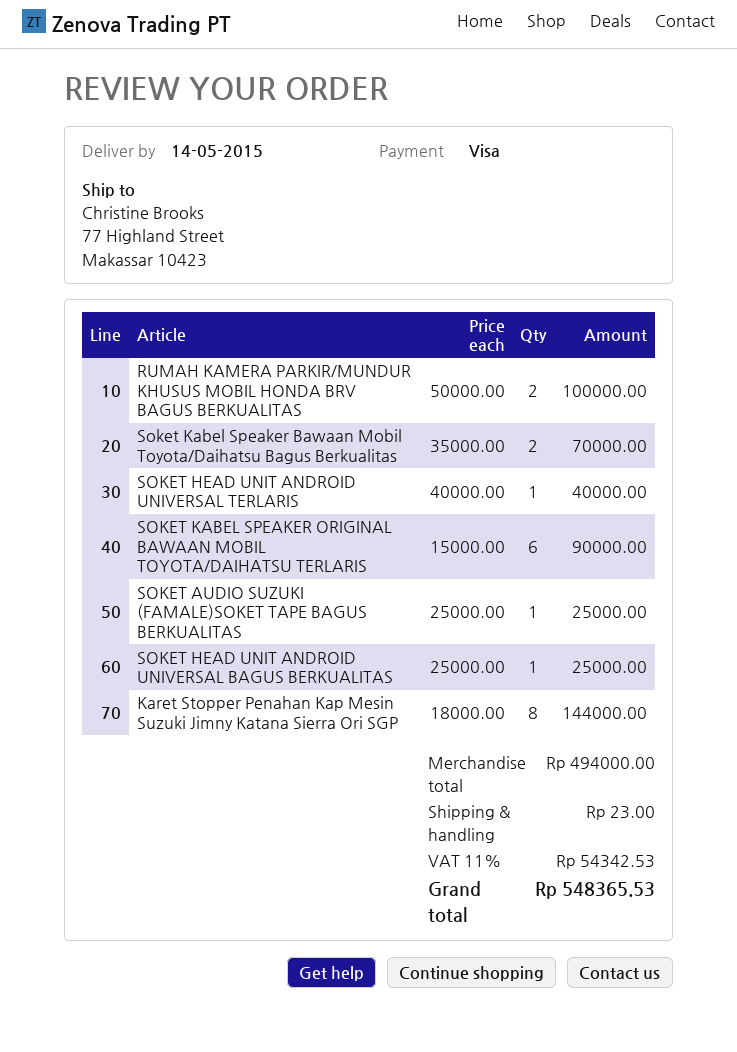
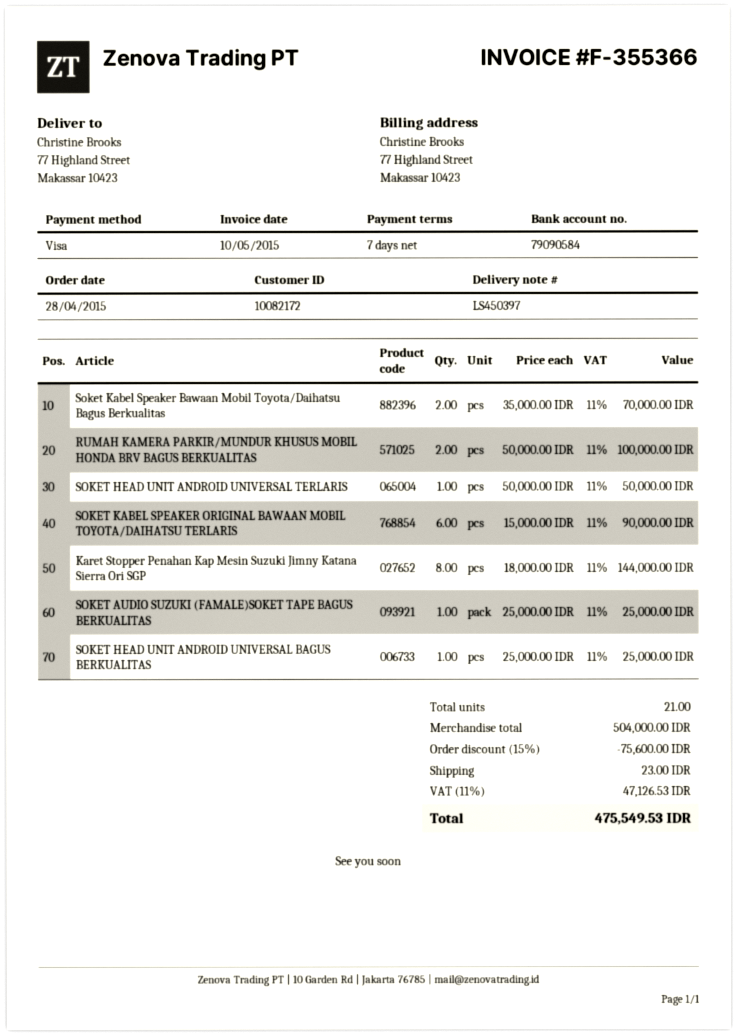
SOKET HEAD UNIT ANDROID UNIVERSAL TERLARIS: 1 x 40000.00 = 40000.00 -> 1 x 50000.00 = 50000.00
subtotal: 494000.00 -> 504000.00
discount: none -> 15% = 75600.00
tax: 11% = 54342.53 -> 11% = 47126.53
total: 548365.53 -> 475549.53

